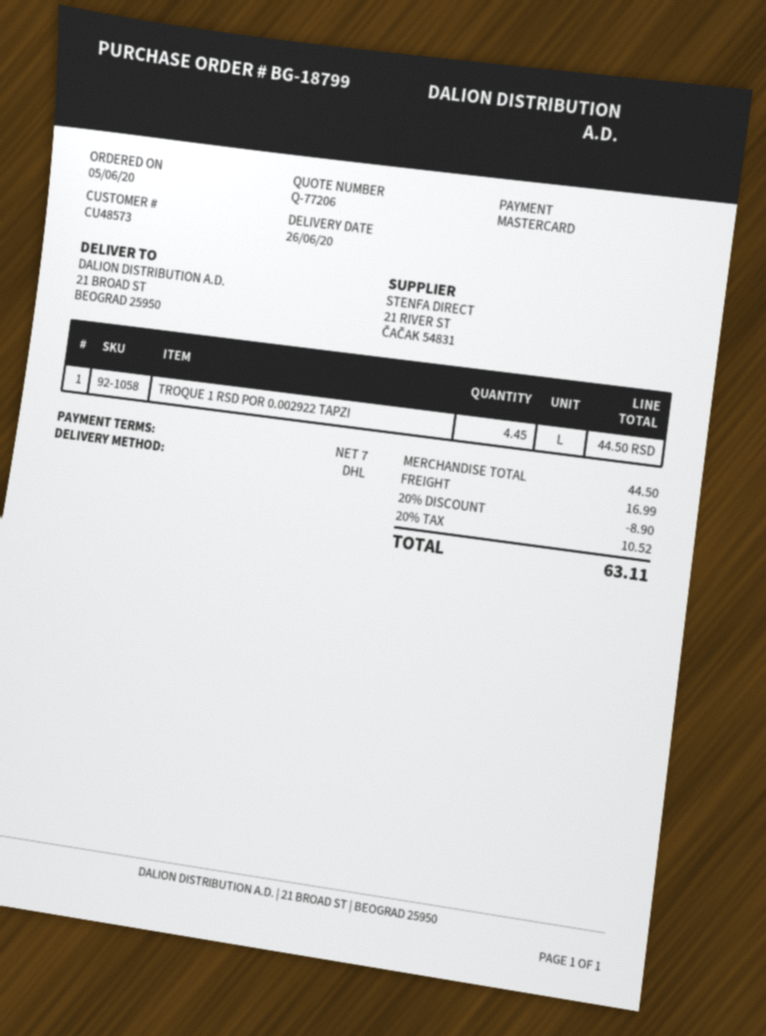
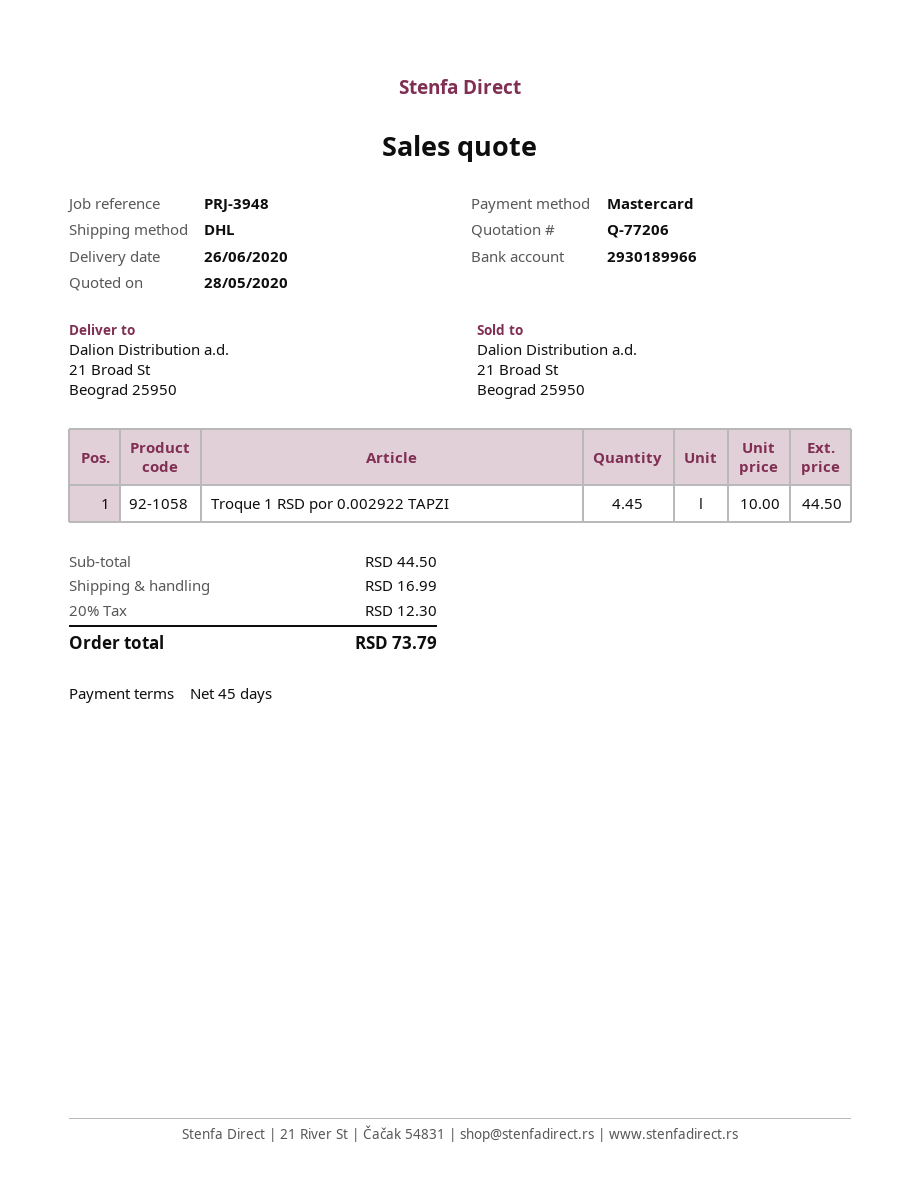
payment terms: 7 days -> 45 days
discount: 20% = 8.90 -> none
tax: 20% = 10.52 -> 20% = 12.30
total: 63.11 -> 73.79

